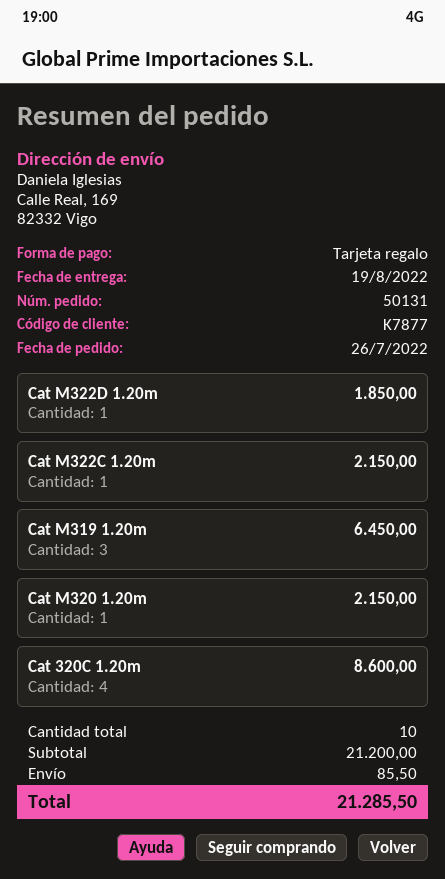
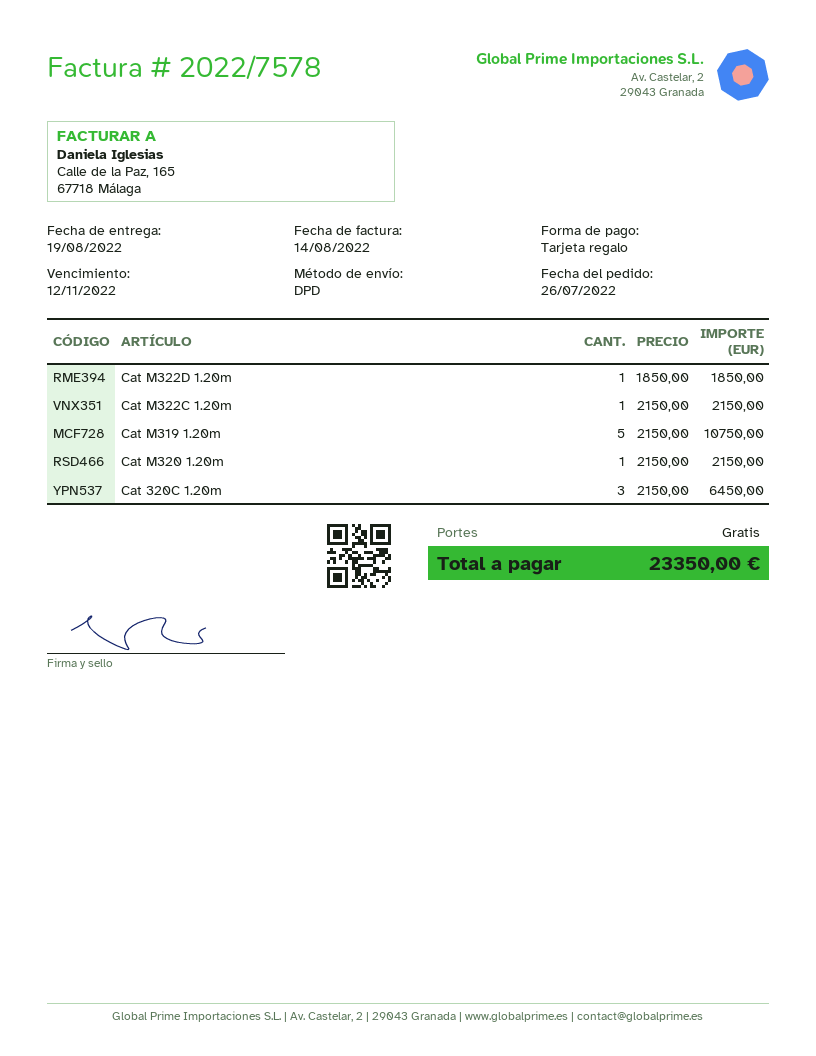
Cat M319 1.20m: 3 for 6450.00 -> 5 for 10750.00
Cat 320C 1.20m: 4 for 8600.00 -> 3 for 6450.00
shipping: 85.50 -> 0.00
total: 21285.50 -> 23350.00

